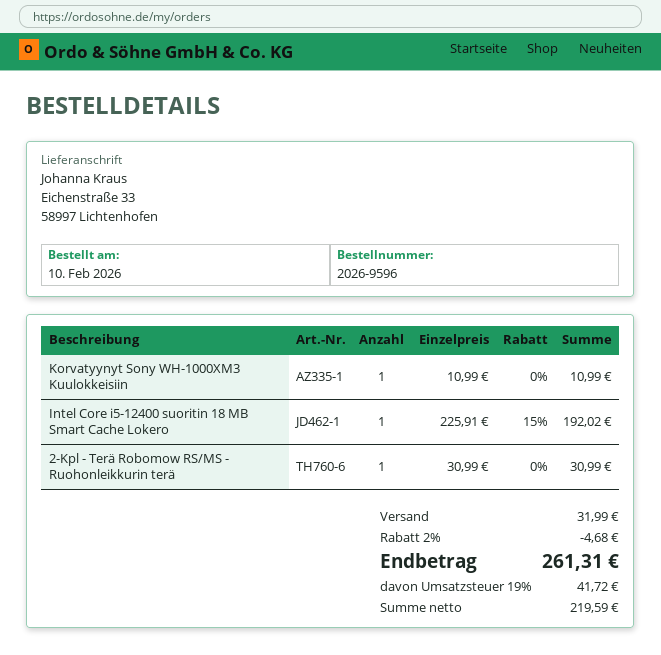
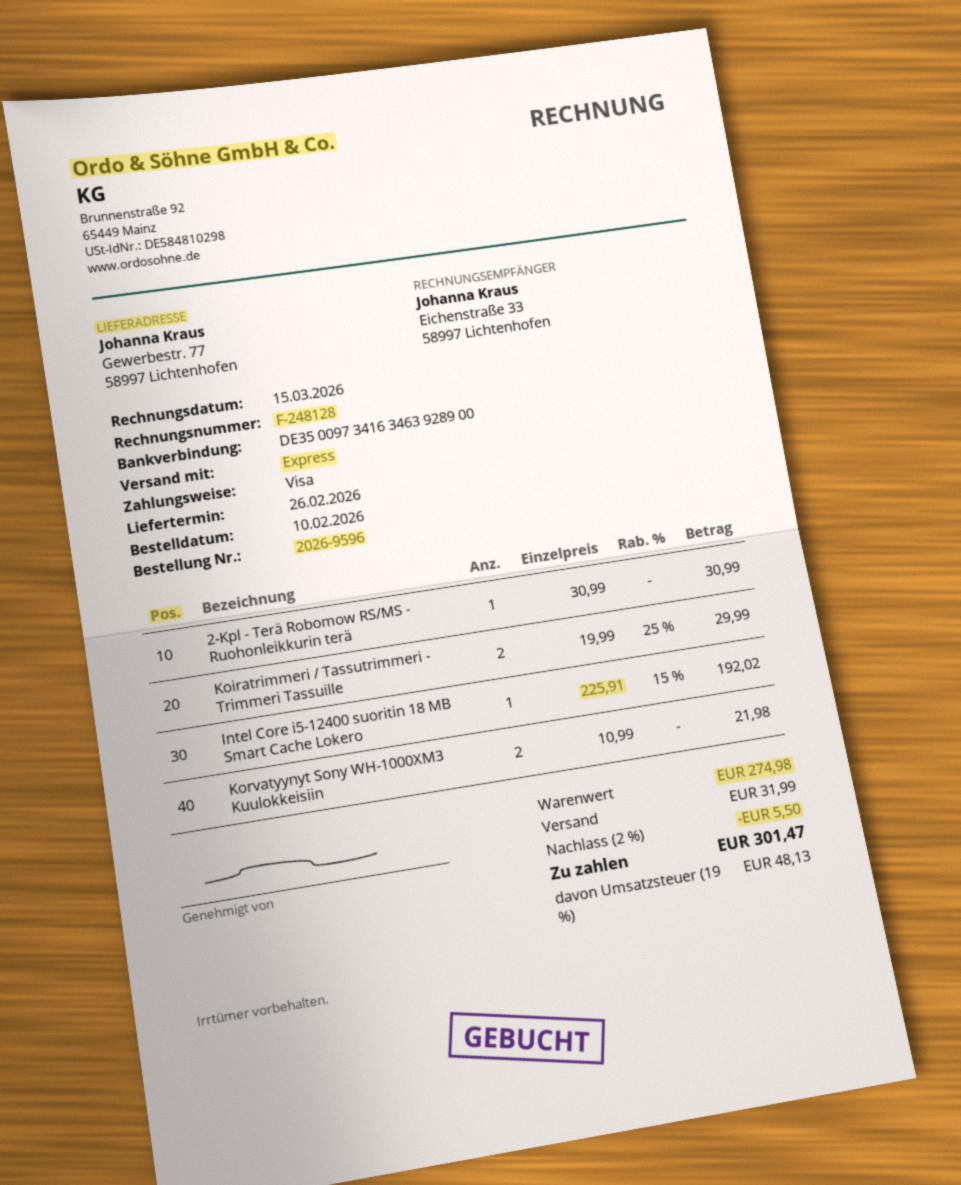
ship to: Eichenstraße 33, 58997 Lichtenhofen -> Gewerbestr. 77, 58997 Lichtenhofen
Korvatyynyt Sony WH-1000XM3 Kuulokkeisiin: 1 x 10.99 = 10.99 -> 2 x 10.99 = 21.98
Koiratrimmeri / Tassutrimmeri - Trimmeri Tassuille: none -> 2 x 19.99 - 25% = 29.99
discount: 2% = 4.68 -> 2% = 5.50
tax: 19% = 41.72 -> 19% = 48.13
total: 261.31 -> 301.47

